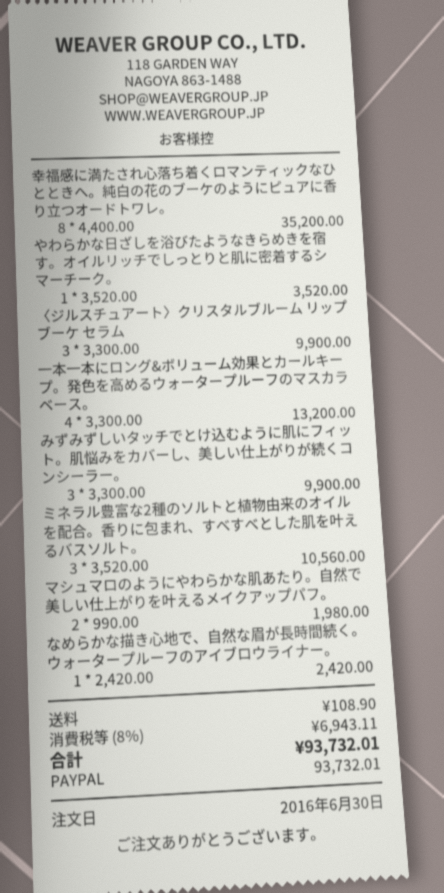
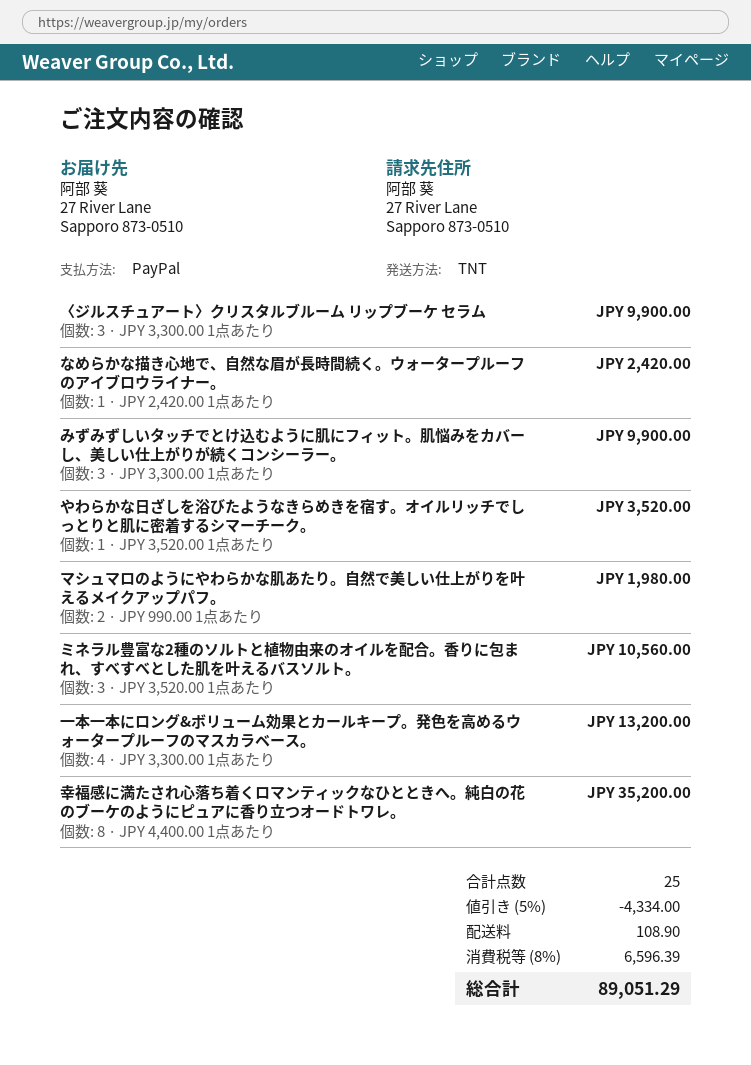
discount: none -> 5% = 4334.00
tax: 8% = 6943.11 -> 8% = 6596.39
total: 93732.01 -> 89051.29

